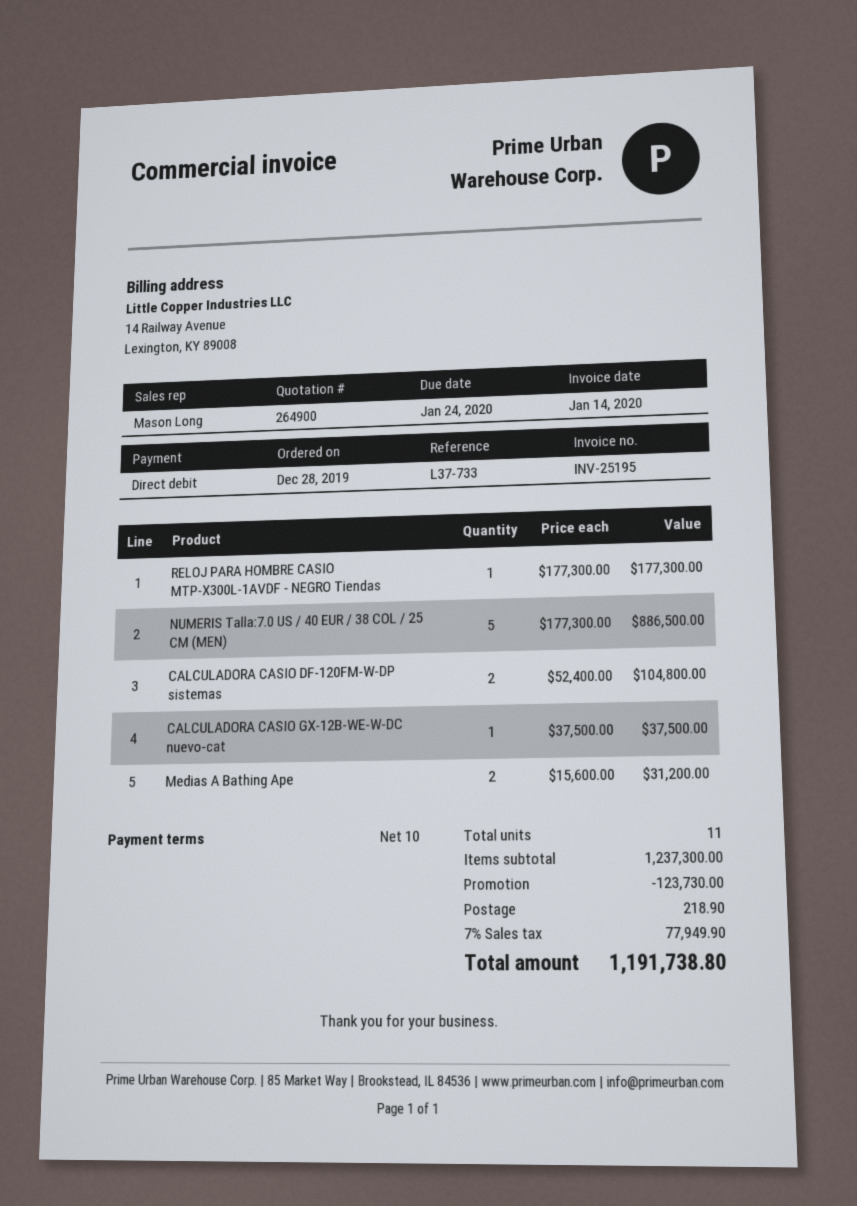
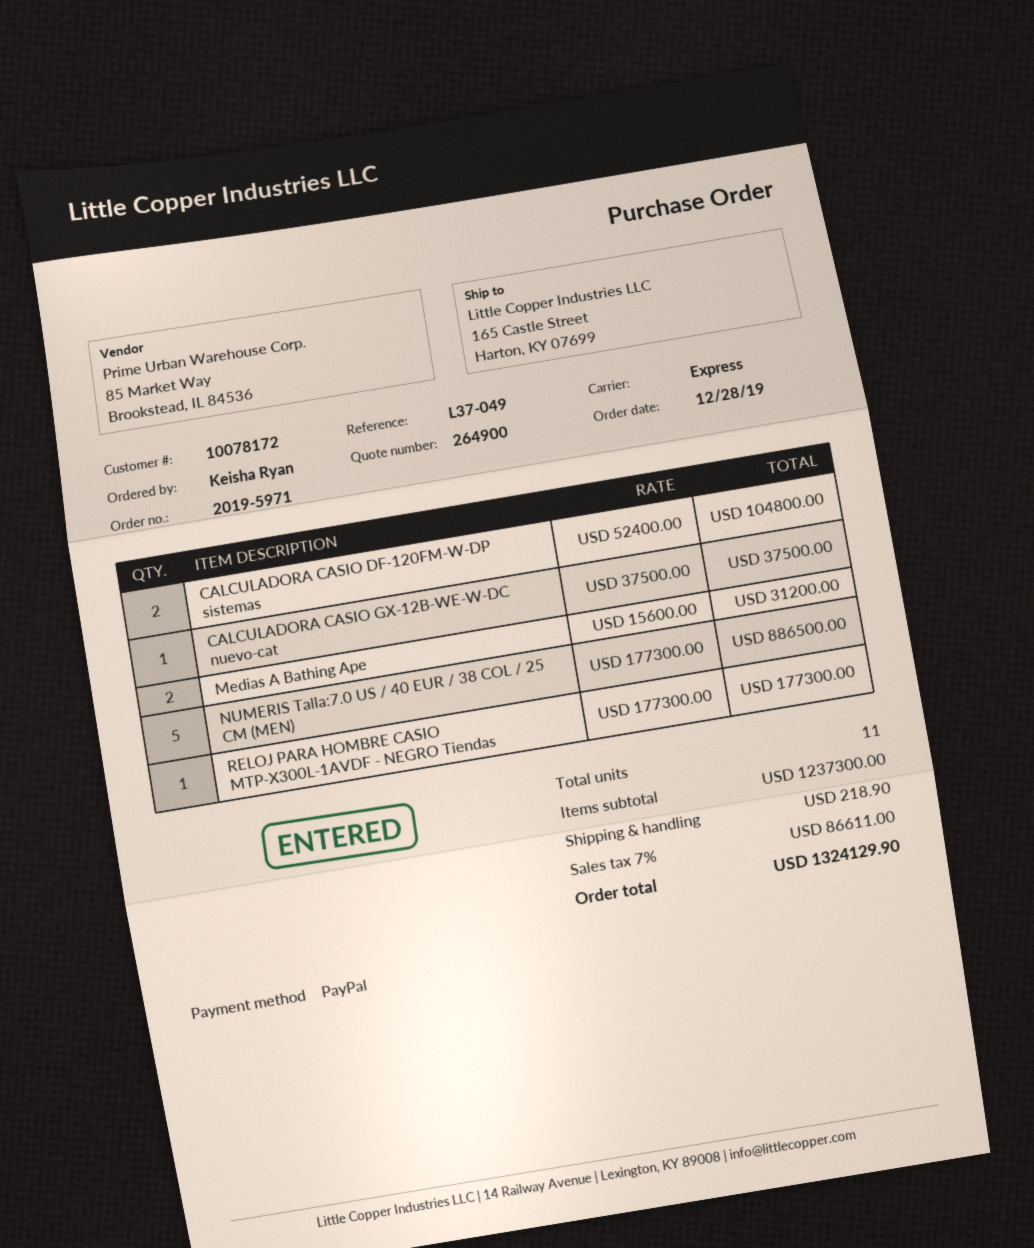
reference: L37-733 -> L37-049
payment method: direct debit -> PayPal
discount: 123730.00 -> none
tax: 7% = 77949.90 -> 7% = 86611.00
total: 1191738.80 -> 1324129.90

